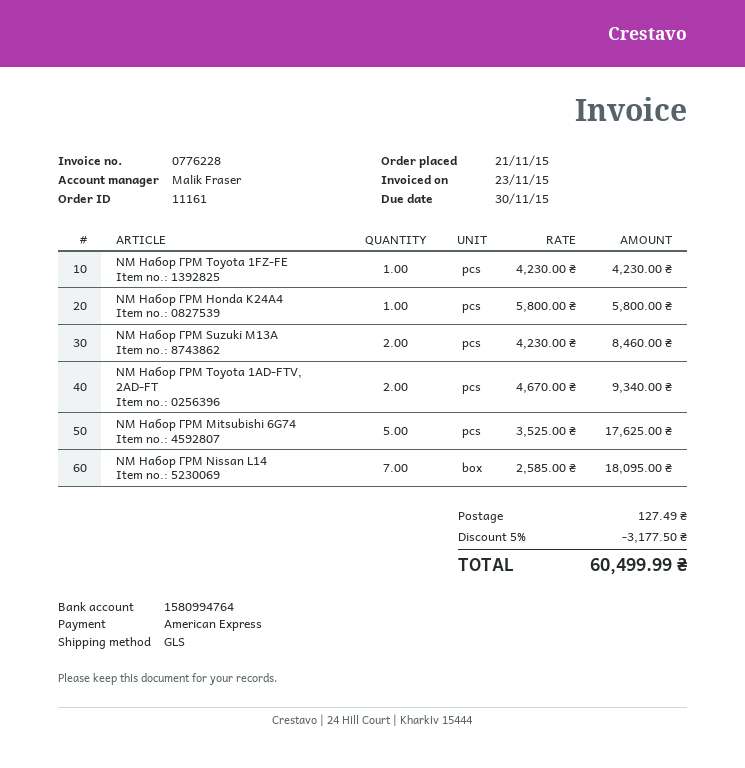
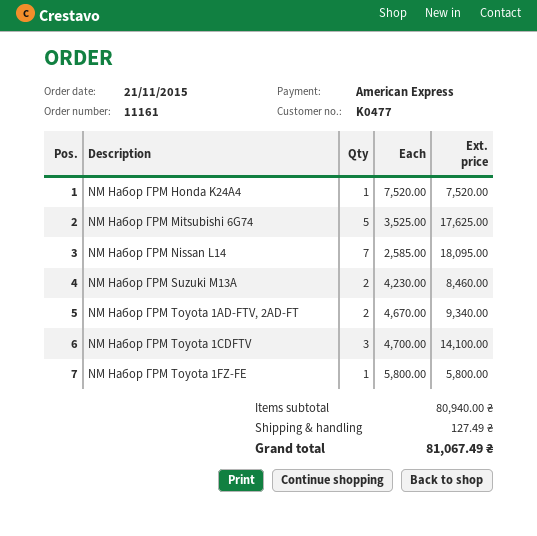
NM Набор ГРМ Toyota 1FZ-FE: 1 x 4230.00 = 4230.00 -> 1 x 5800.00 = 5800.00
NM Набор ГРМ Honda K24A4: 1 x 5800.00 = 5800.00 -> 1 x 7520.00 = 7520.00
NM Набор ГРМ Toyota 1CDFTV: none -> 3 x 4700.00 = 14100.00
discount: 5% = 3177.50 -> none
total: 60499.99 -> 81067.49

